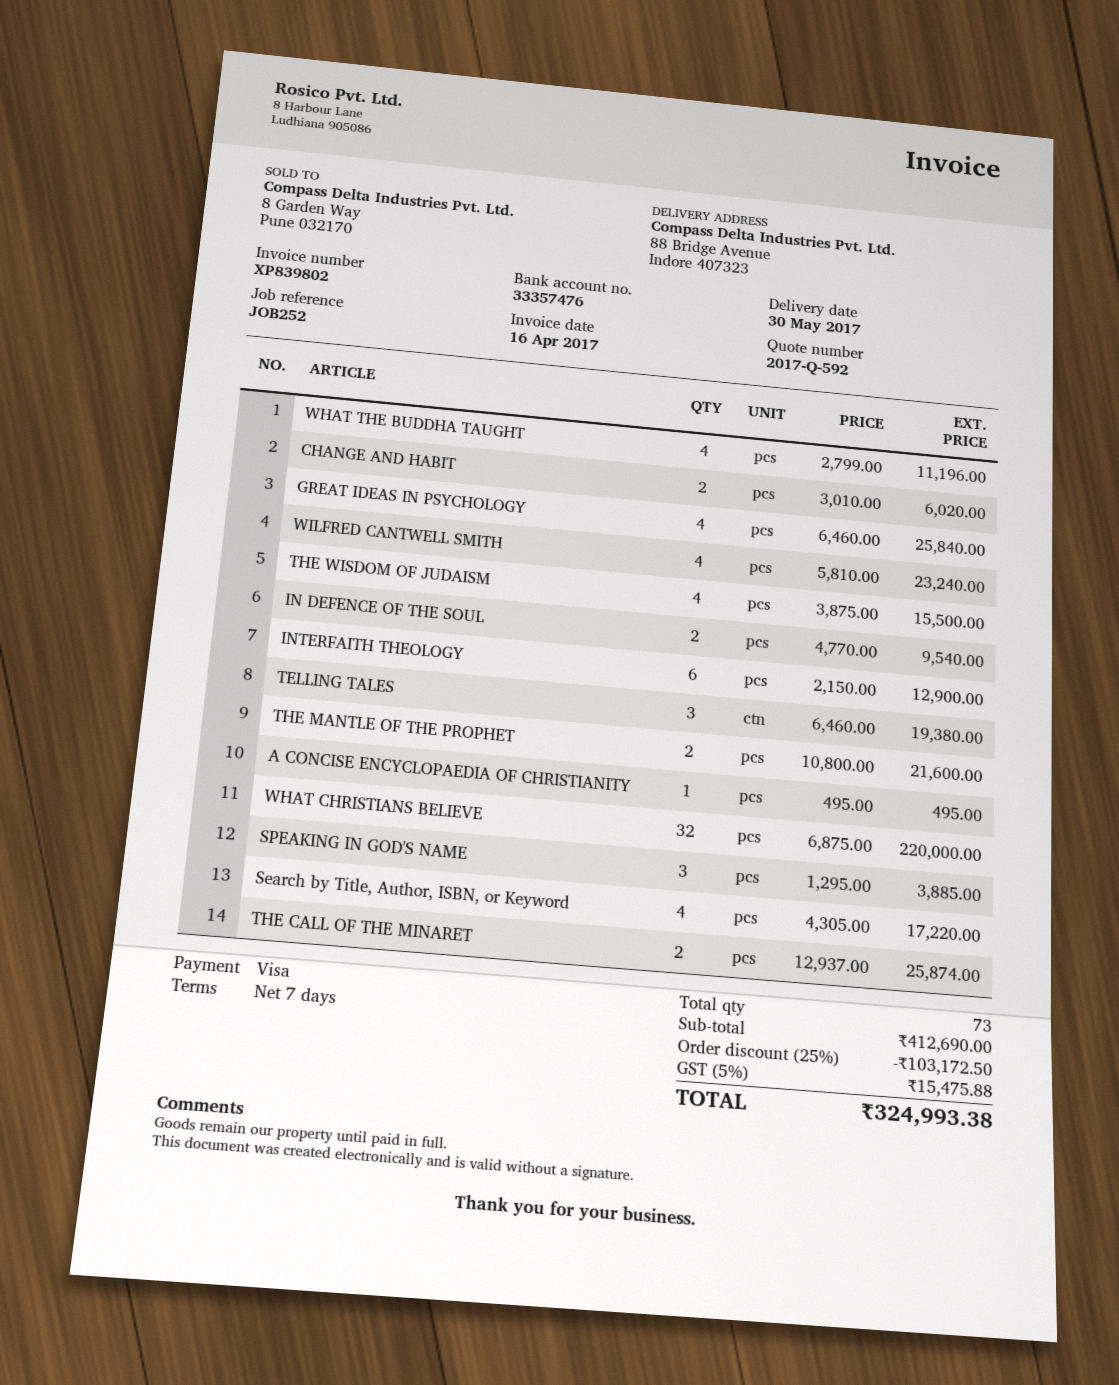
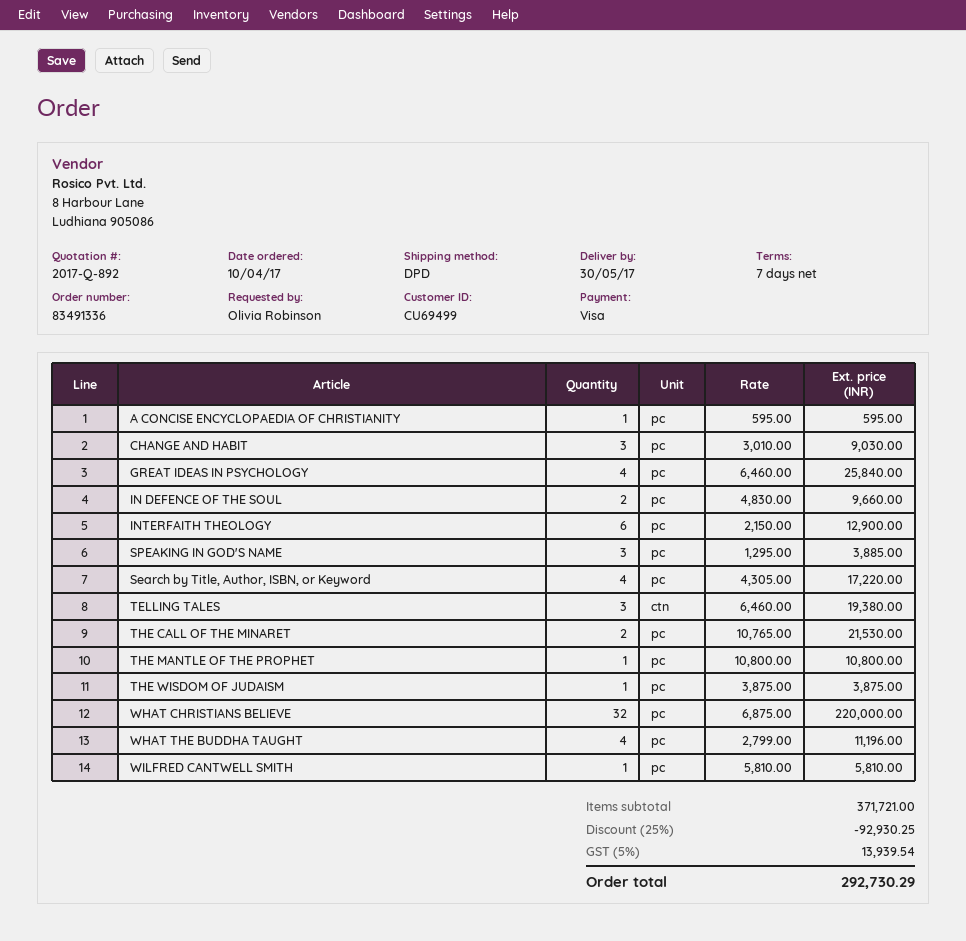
quote number: 2017-Q-592 -> 2017-Q-892
CHANGE AND HABIT: 2 x 3010.00 = 6020.00 -> 3 x 3010.00 = 9030.00
WILFRED CANTWELL SMITH: 4 x 5810.00 = 23240.00 -> 1 x 5810.00 = 5810.00
THE WISDOM OF JUDAISM: 4 x 3875.00 = 15500.00 -> 1 x 3875.00 = 3875.00
IN DEFENCE OF THE SOUL: 2 x 4770.00 = 9540.00 -> 2 x 4830.00 = 9660.00
THE MANTLE OF THE PROPHET: 2 x 10800.00 = 21600.00 -> 1 x 10800.00 = 10800.00
A CONCISE ENCYCLOPAEDIA OF CHRISTIANITY: 1 x 495.00 = 495.00 -> 1 x 595.00 = 595.00
THE CALL OF THE MINARET: 2 x 12937.00 = 25874.00 -> 2 x 10765.00 = 21530.00
subtotal: 412690.00 -> 371721.00
discount: 25% = 103172.50 -> 25% = 92930.25
tax: 5% = 15475.88 -> 5% = 13939.54
total: 324993.38 -> 292730.29

